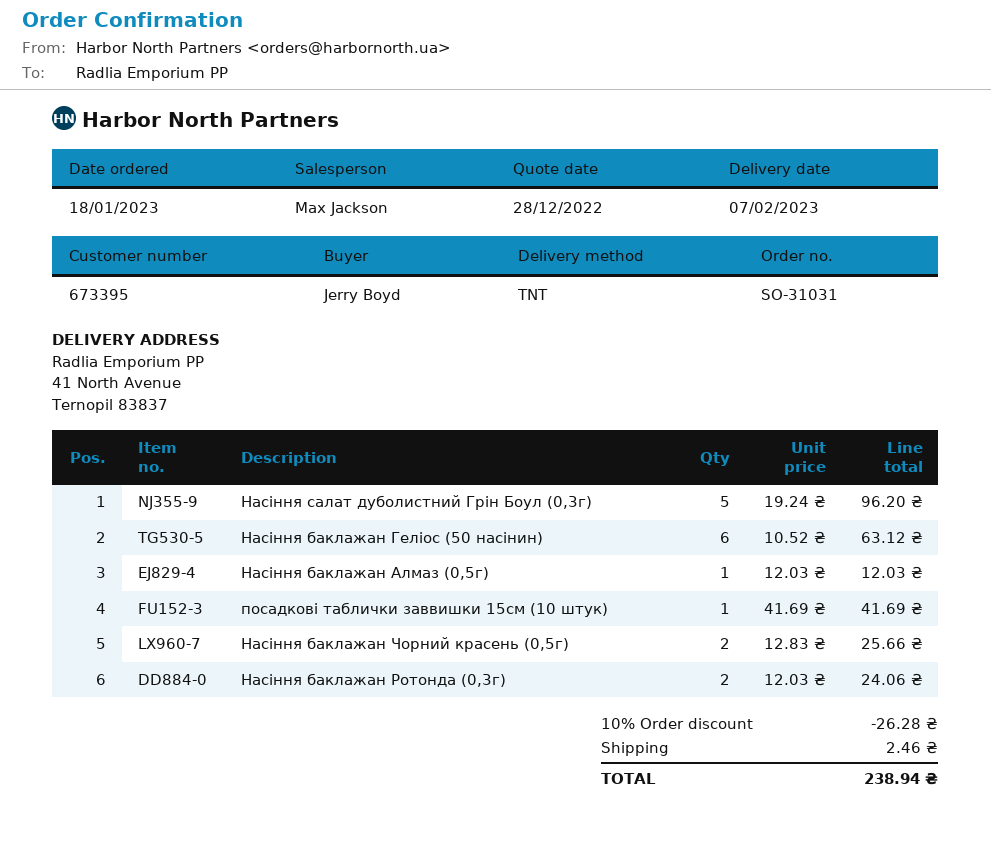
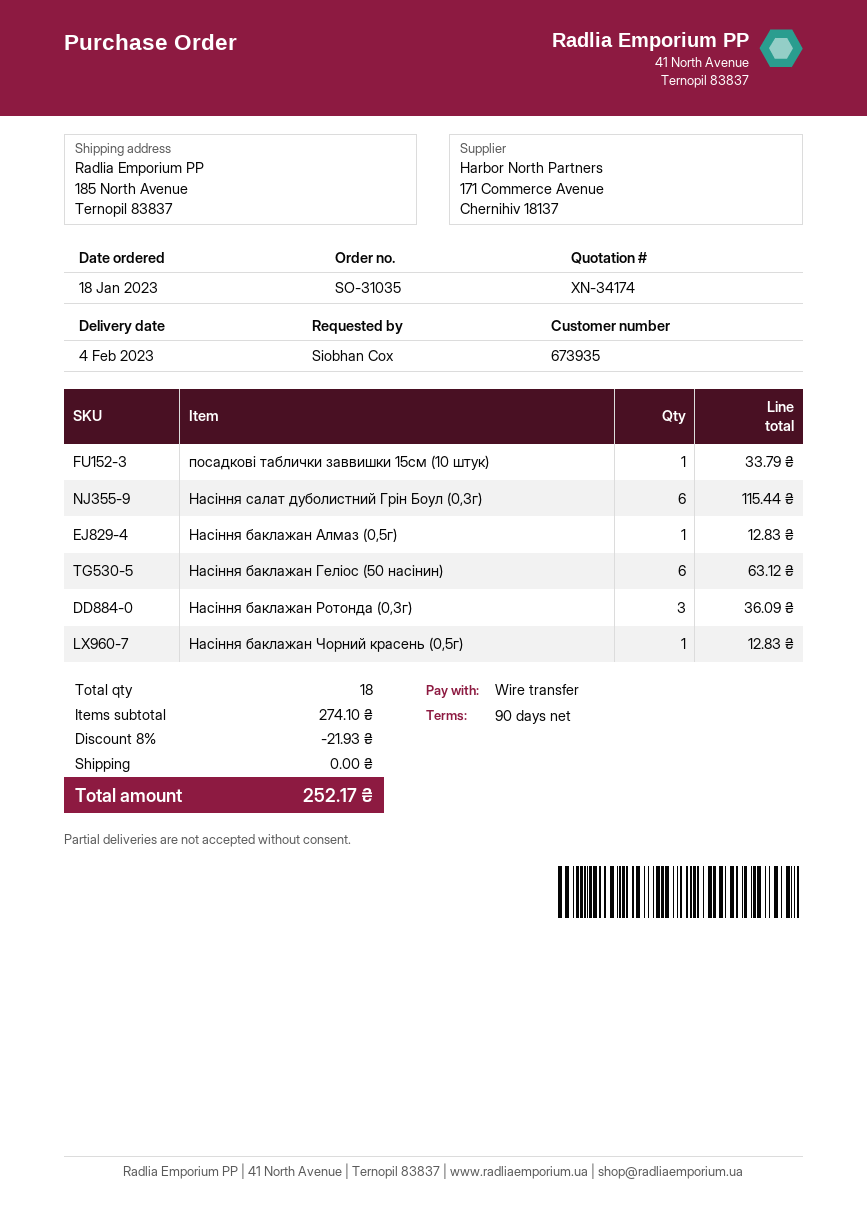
order number: SO-31031 -> SO-31035
delivery date: 2023-02-07 -> 2023-02-04
customer number: 673395 -> 673935
ordered by: Jerry Boyd -> Siobhan Cox
ship to: 41 North Avenue, Ternopil 83837 -> 185 North Avenue, Ternopil 83837
Насіння салат дуболистний Грін Боул (0,3г): 5 for 96.20 -> 6 for 115.44
Насіння баклажан Алмаз (0,5г): 1 for 12.03 -> 1 for 12.83
посадкові таблички заввишки 15см (10 штук): 1 for 41.69 -> 1 for 33.79
Насіння баклажан Чорний красень (0,5г): 2 for 25.66 -> 1 for 12.83
Насіння баклажан Ротонда (0,3г): 2 for 24.06 -> 3 for 36.09
discount: 10% = 26.28 -> 8% = 21.93
shipping: 2.46 -> 0.00
total: 238.94 -> 252.17

